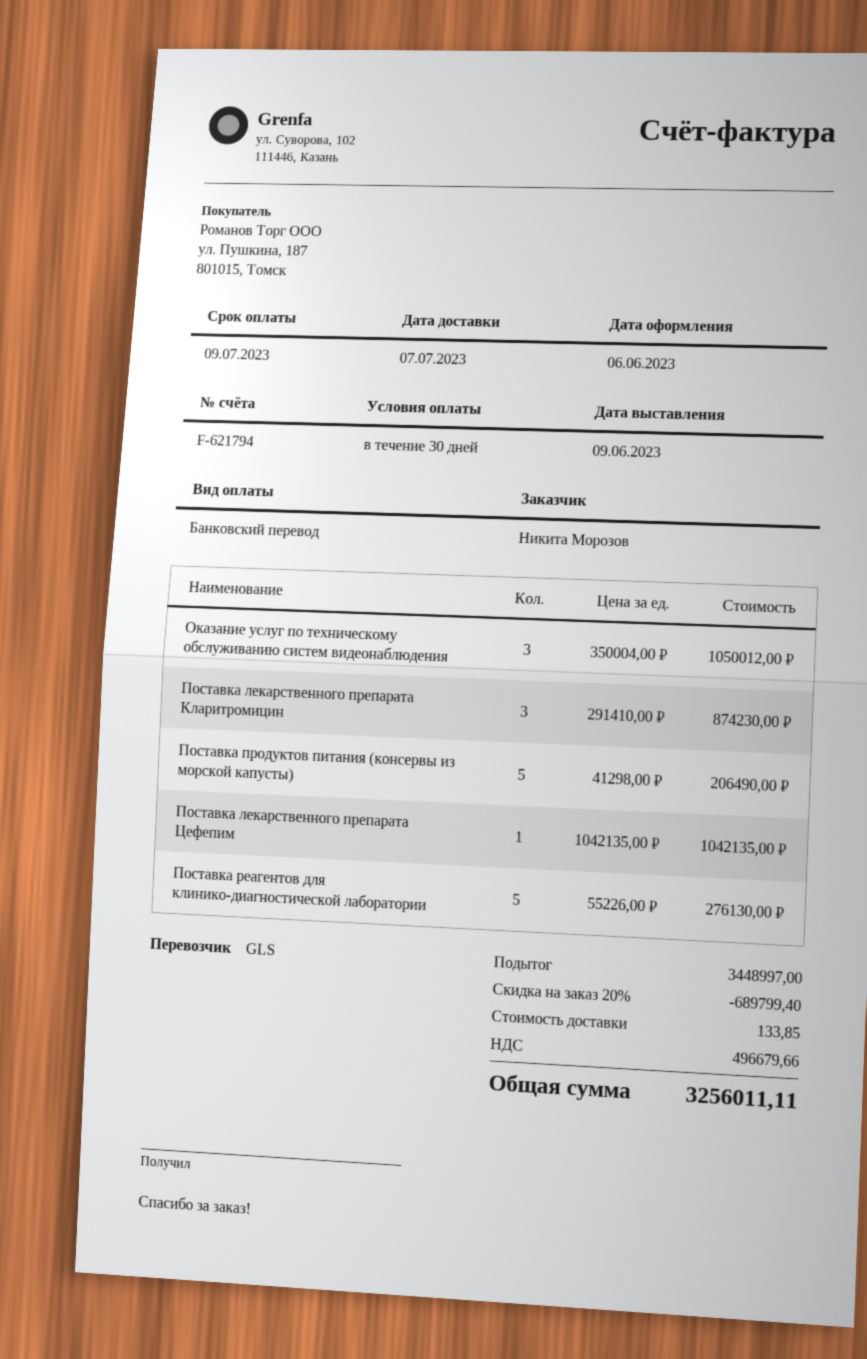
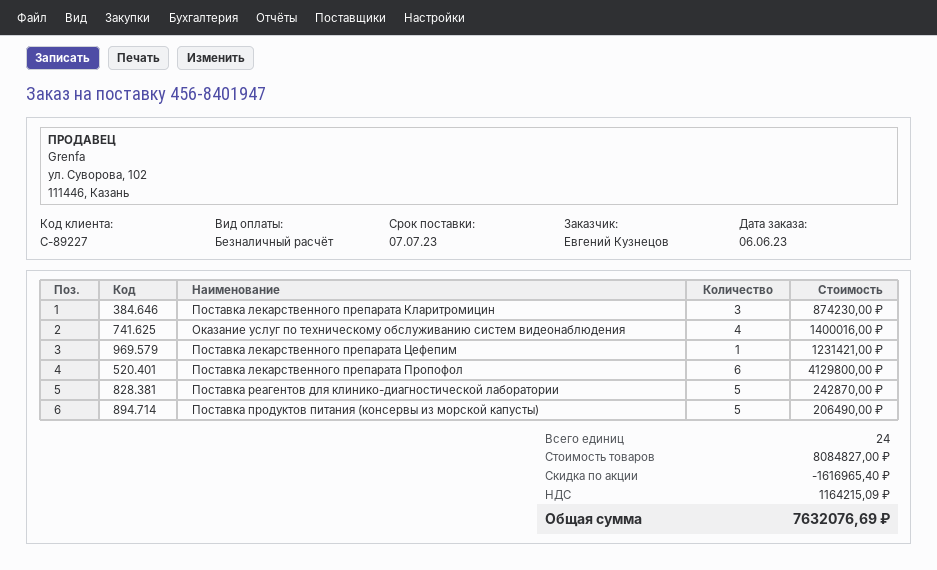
ordered by: Никита Морозов -> Евгений Кузнецов
Оказание услуг по техническому обслуживанию систем видеонаблюдения: 3 for 1050012.00 -> 4 for 1400016.00
Поставка лекарственного препарата Цефепим: 1 for 1042135.00 -> 1 for 1231421.00
Поставка реагентов для клинико-диагностической лаборатории: 5 for 276130.00 -> 5 for 242870.00
Поставка лекарственного препарата Пропофол: none -> 6 for 4129800.00
subtotal: 3448997.00 -> 8084827.00
discount: 689799.40 -> 1616965.40
shipping: 133.85 -> none
tax: 496679.66 -> 1164215.09
total: 3256011.11 -> 7632076.69

